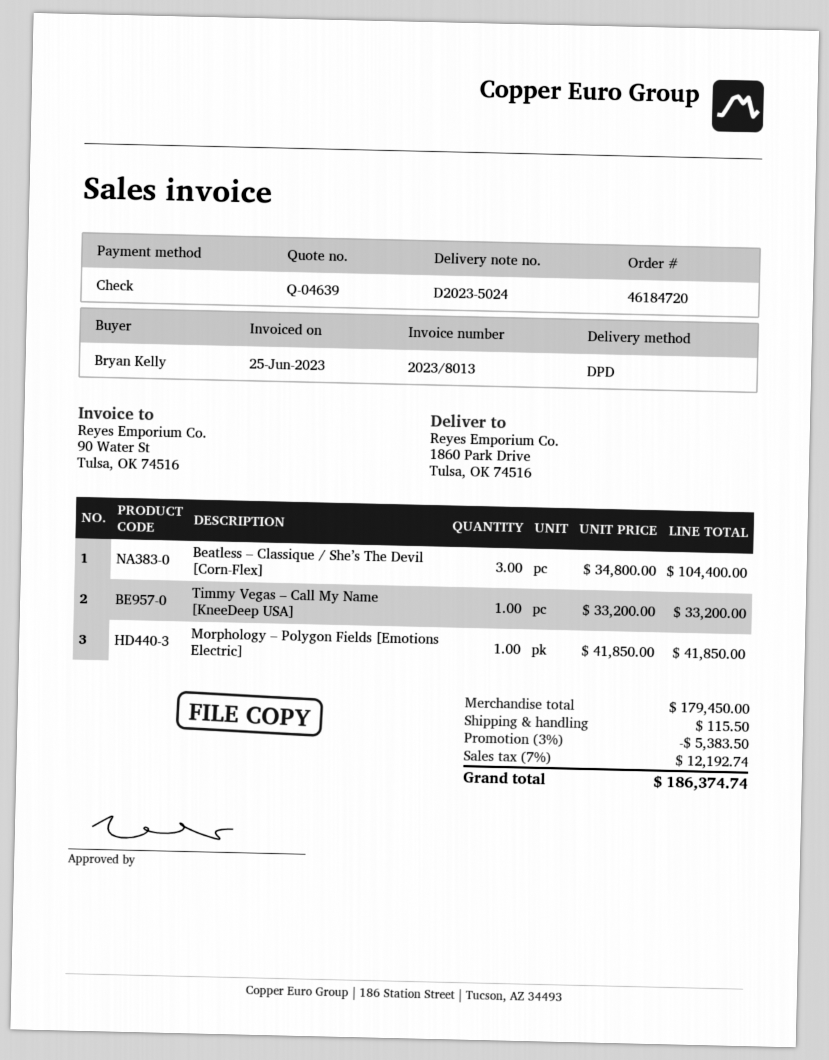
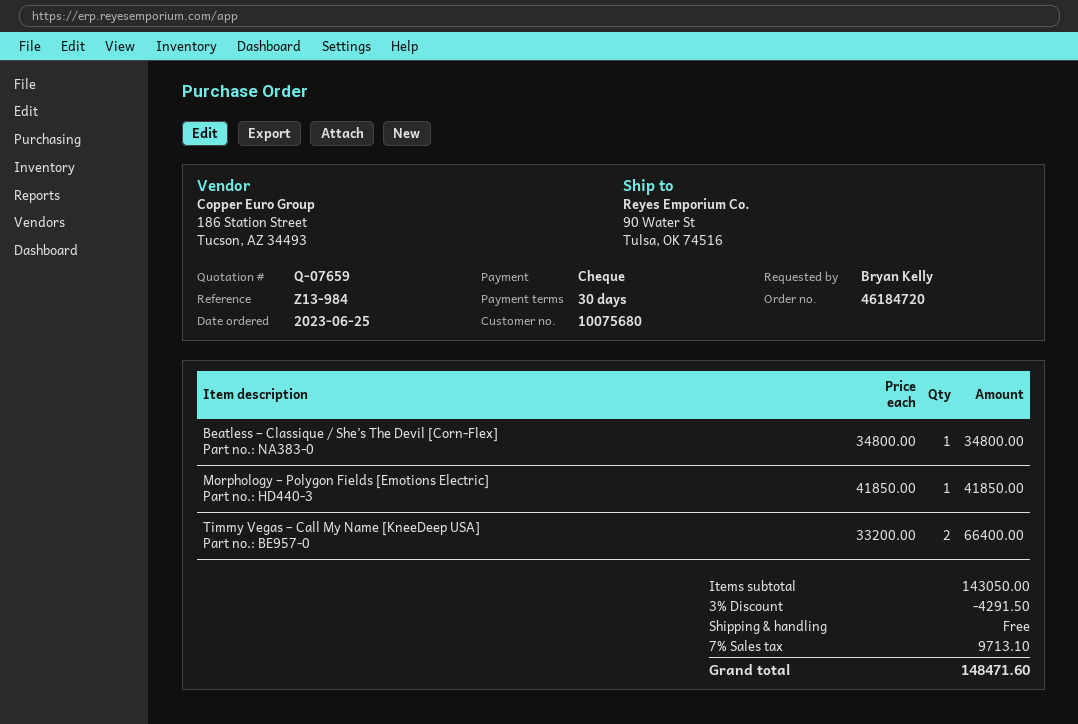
quote number: Q-04639 -> Q-07659
ship to: 1860 Park Drive, Tulsa, OK 74516 -> 90 Water St, Tulsa, OK 74516
Beatless – Classique / She’s The Devil [Corn-Flex]: 3 x 34800.00 = 104400.00 -> 1 x 34800.00 = 34800.00
Timmy Vegas – Call My Name [KneeDeep USA]: 1 x 33200.00 = 33200.00 -> 2 x 33200.00 = 66400.00
subtotal: 179450.00 -> 143050.00
discount: 3% = 5383.50 -> 3% = 4291.50
shipping: 115.50 -> 0.00
tax: 7% = 12192.74 -> 7% = 9713.10
total: 186374.74 -> 148471.60

